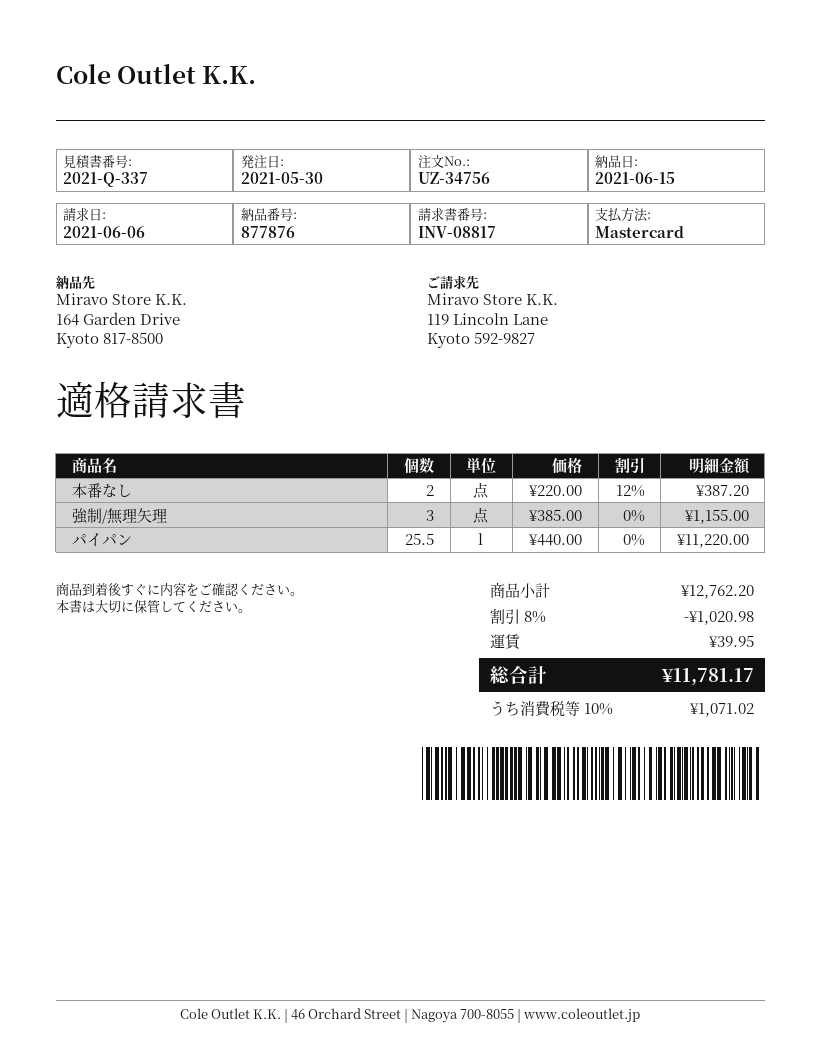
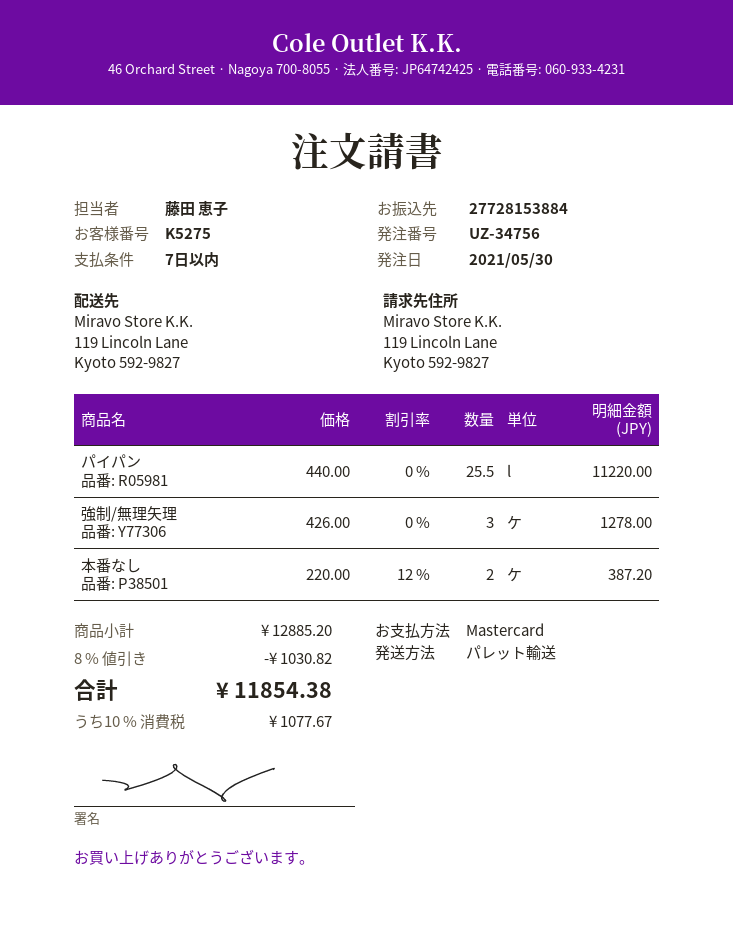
ship to: 164 Garden Drive, Kyoto 817-8500 -> 119 Lincoln Lane, Kyoto 592-9827
強制/無理矢理: 3 x 385.00 = 1155.00 -> 3 x 426.00 = 1278.00
subtotal: 12762.20 -> 12885.20
discount: 8% = 1020.98 -> 8% = 1030.82
shipping: 39.95 -> none
tax: 10% = 1071.02 -> 10% = 1077.67
total: 11781.17 -> 11854.38

